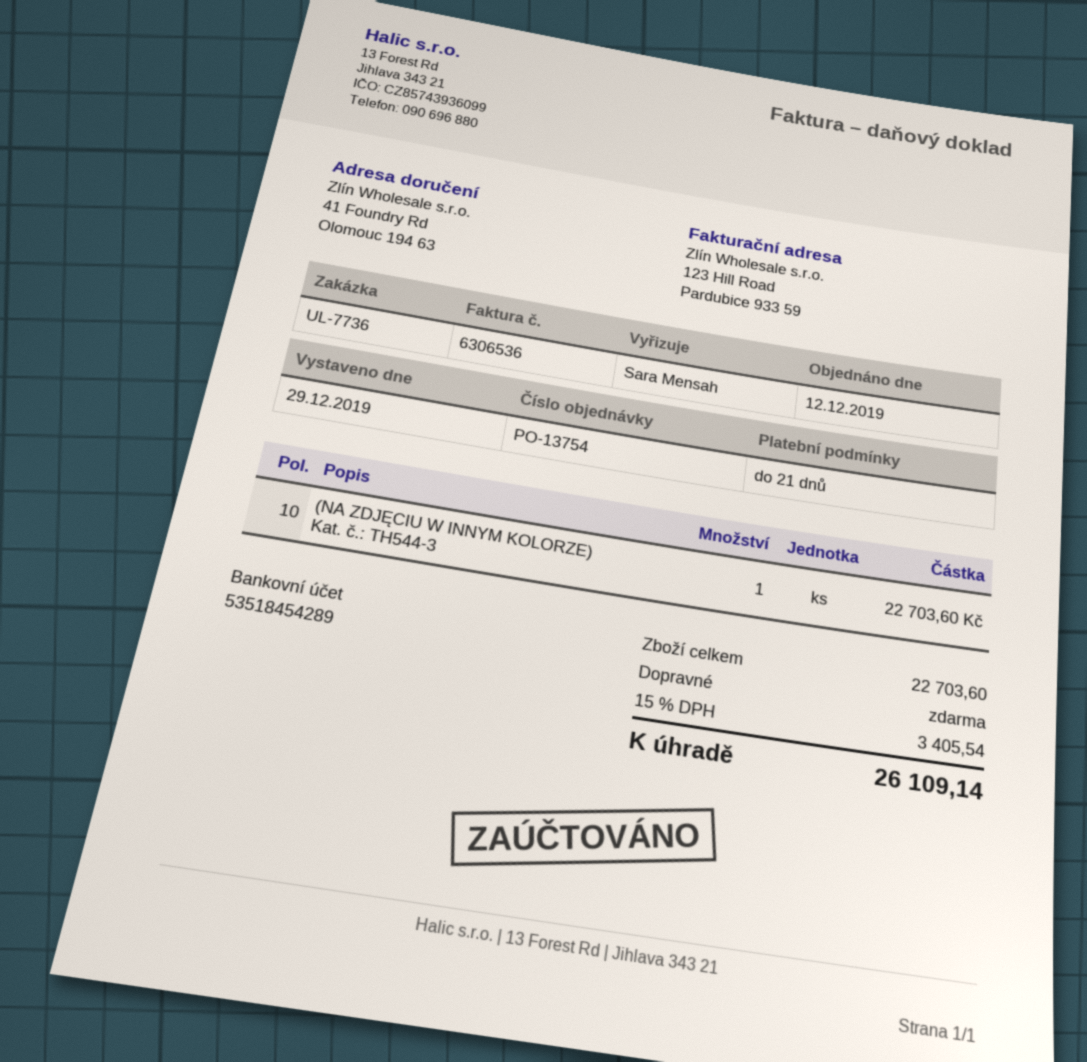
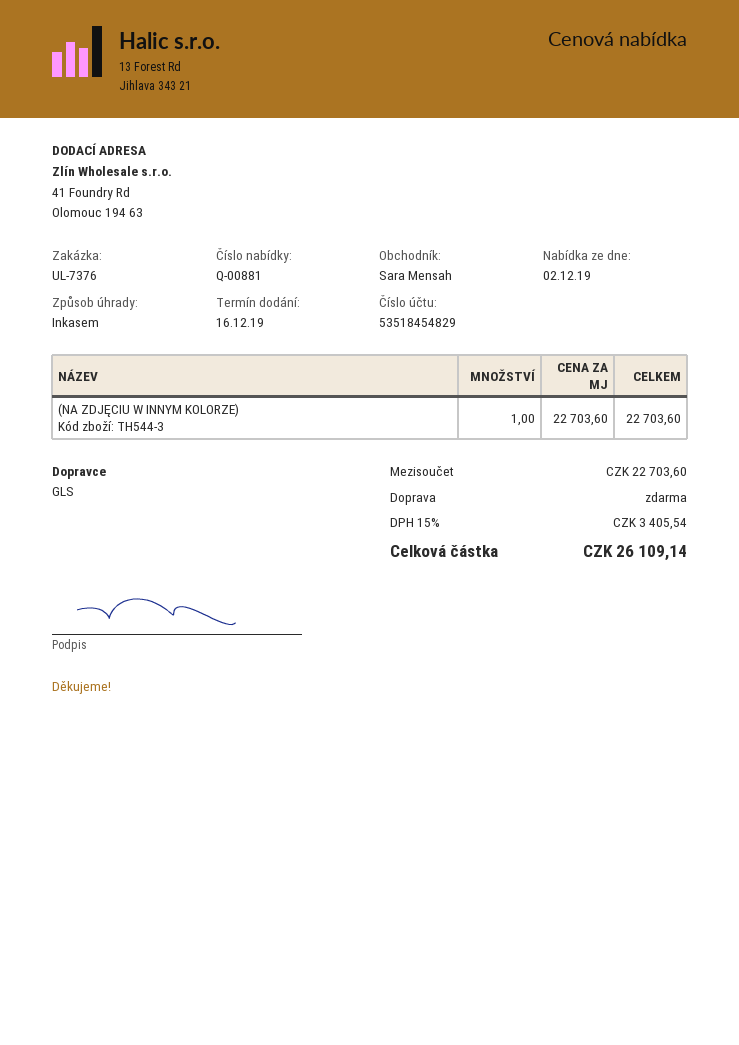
reference: UL-7736 -> UL-7376
bank account: 53518454289 -> 53518454829

